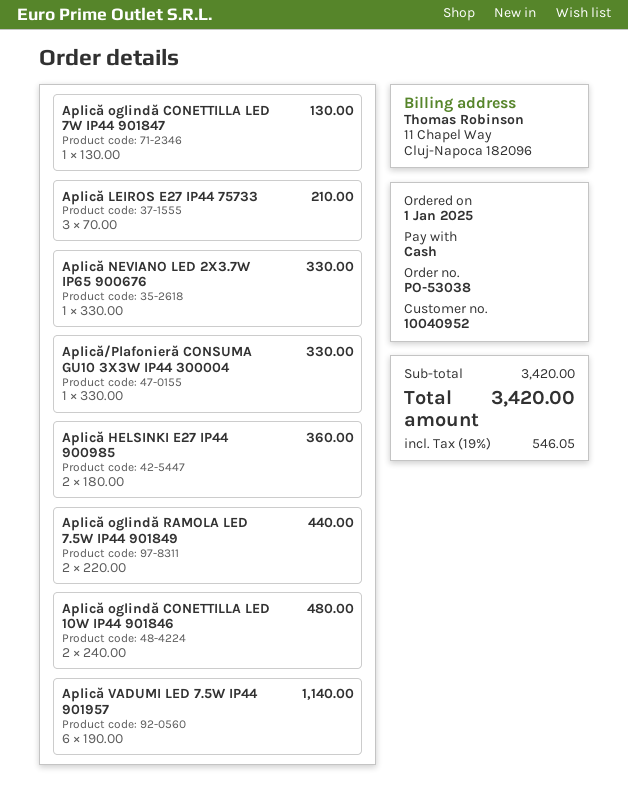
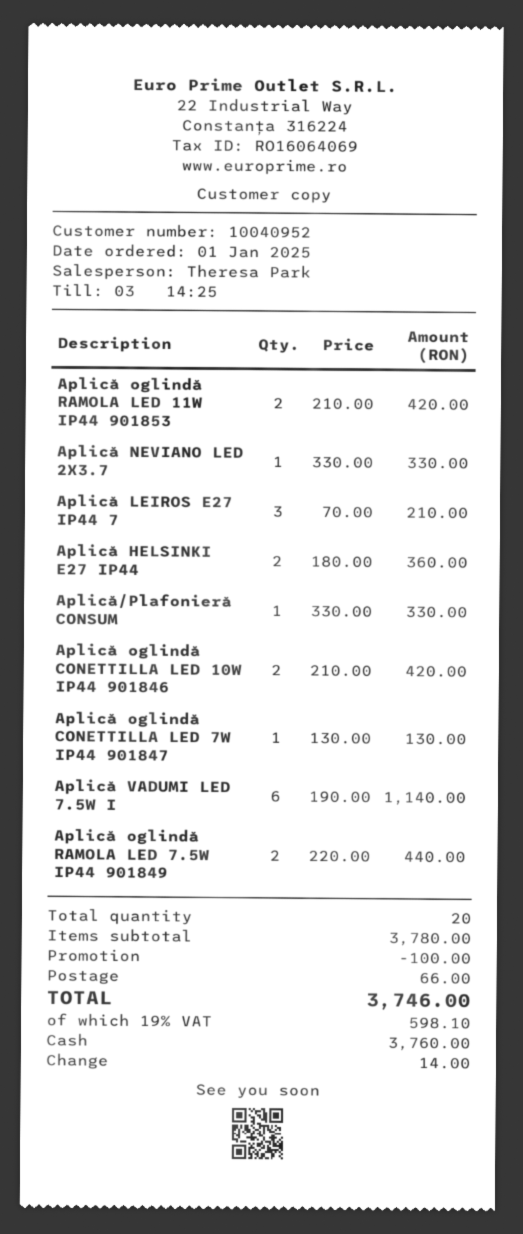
Aplică oglindă CONETTILLA LED 10W IP44 901846: 2 x 240.00 = 480.00 -> 2 x 210.00 = 420.00
Aplică oglindă RAMOLA LED 11W IP44 901853: none -> 2 x 210.00 = 420.00
subtotal: 3420.00 -> 3780.00
discount: none -> 100.00
shipping: none -> 66.00
tax: 19% = 546.05 -> 19% = 598.10
total: 3420.00 -> 3746.00

